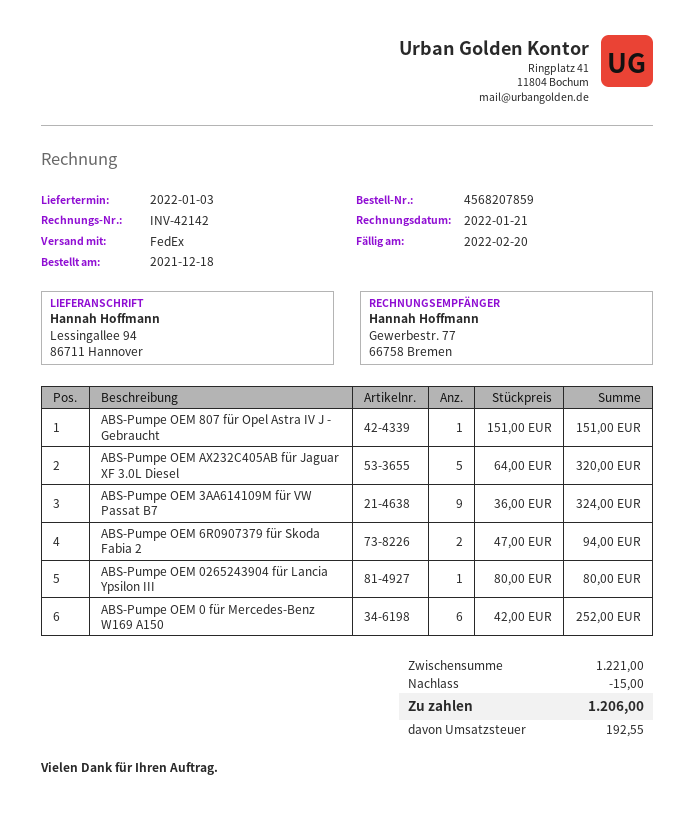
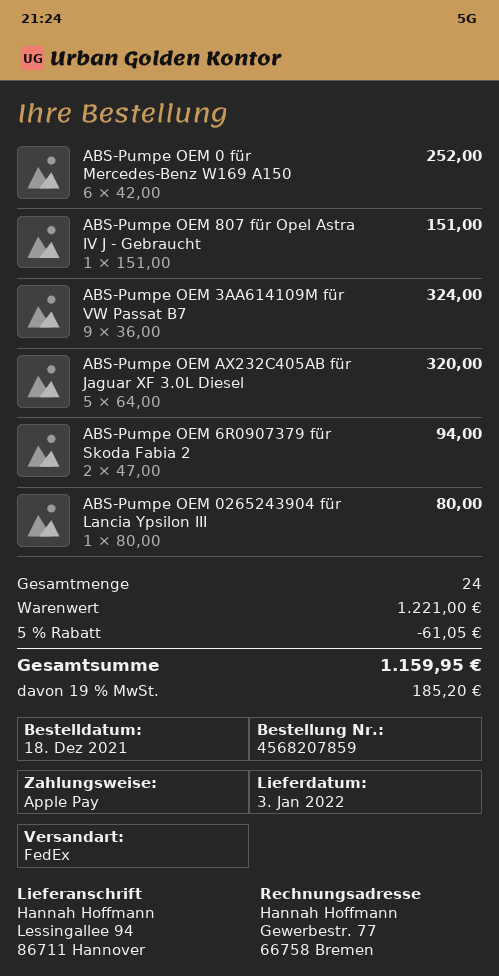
discount: 15.00 -> 61.05
tax: 192.55 -> 185.20
total: 1206.00 -> 1159.95

